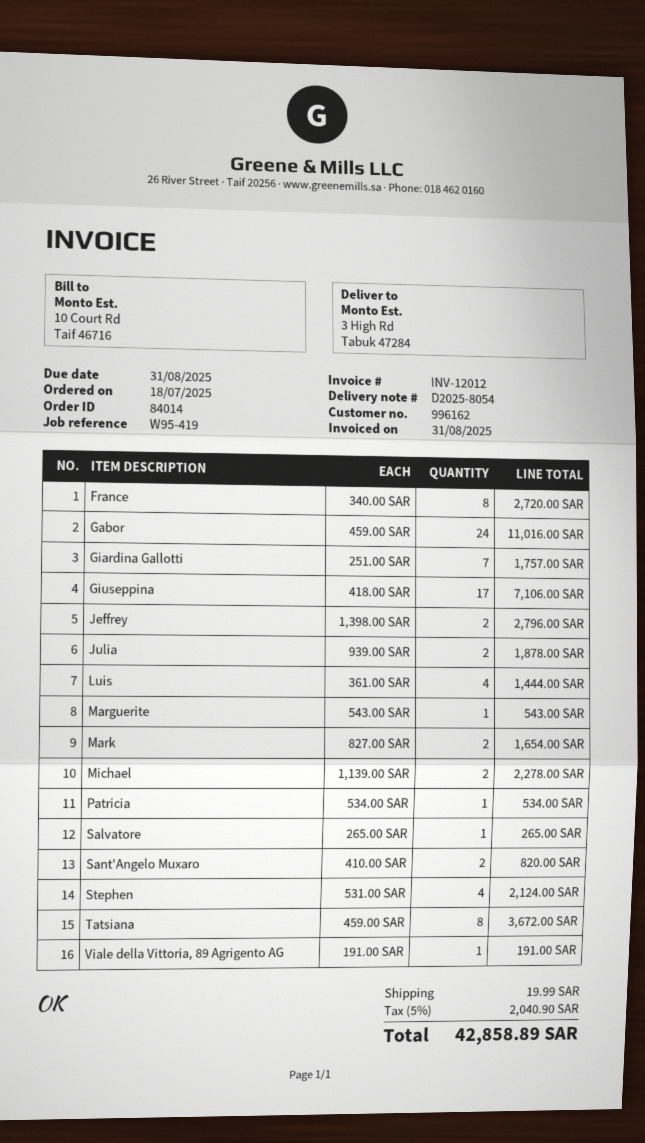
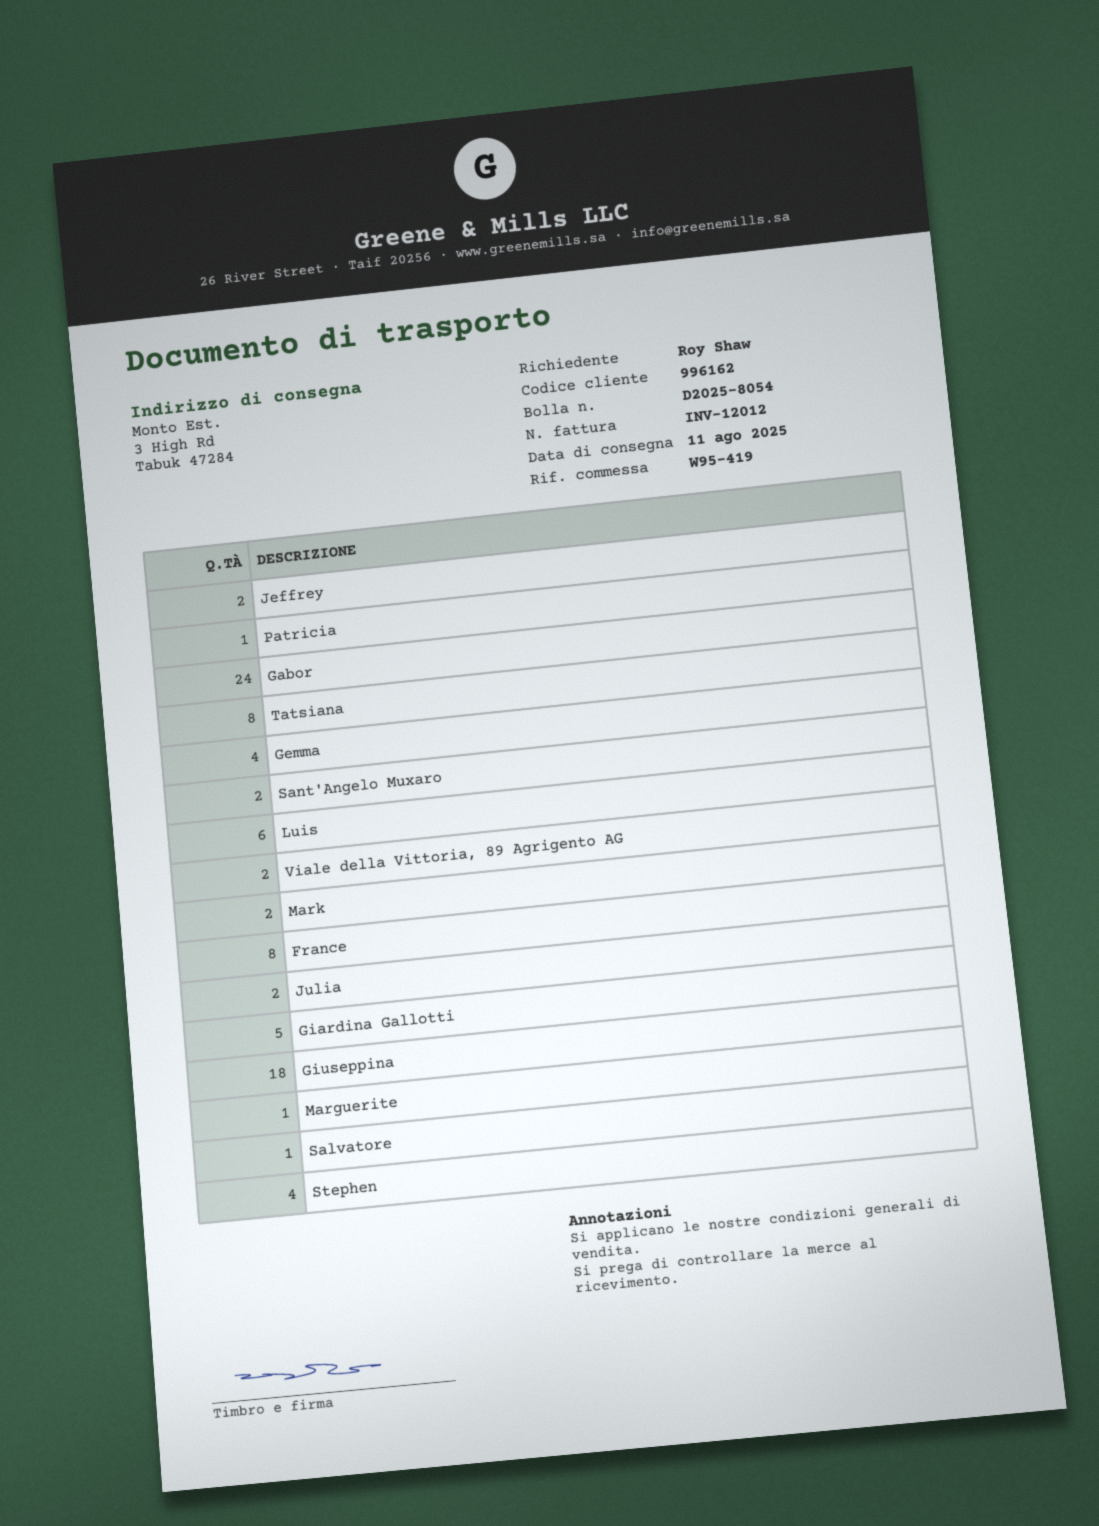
Giardina Gallotti: 7 -> 5
Giuseppina: 17 -> 18
Luis: 4 -> 6
Michael: 2 -> none
Viale della Vittoria, 89 Agrigento AG: 1 -> 2
Gemma: none -> 4

